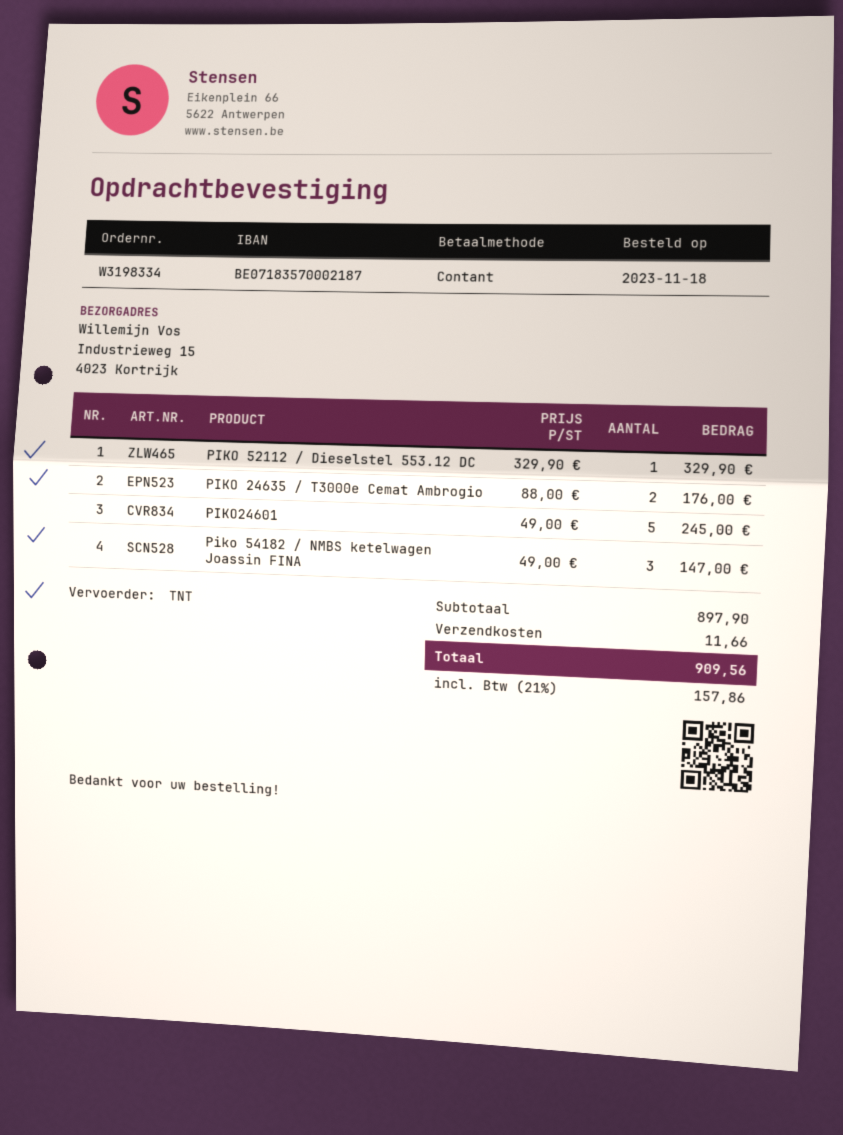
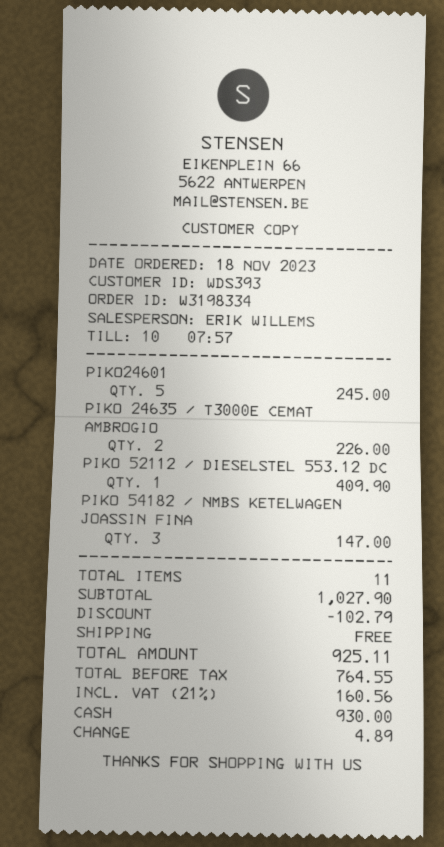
PIKO 52112 / Dieselstel 553.12 DC: 1 for 329.90 -> 1 for 409.90
PIKO 24635 / T3000e Cemat Ambrogio: 2 for 176.00 -> 2 for 226.00
subtotal: 897.90 -> 1027.90
discount: none -> 102.79
shipping: 11.66 -> 0.00
tax: 21% = 157.86 -> 21% = 160.56
total: 909.56 -> 925.11

